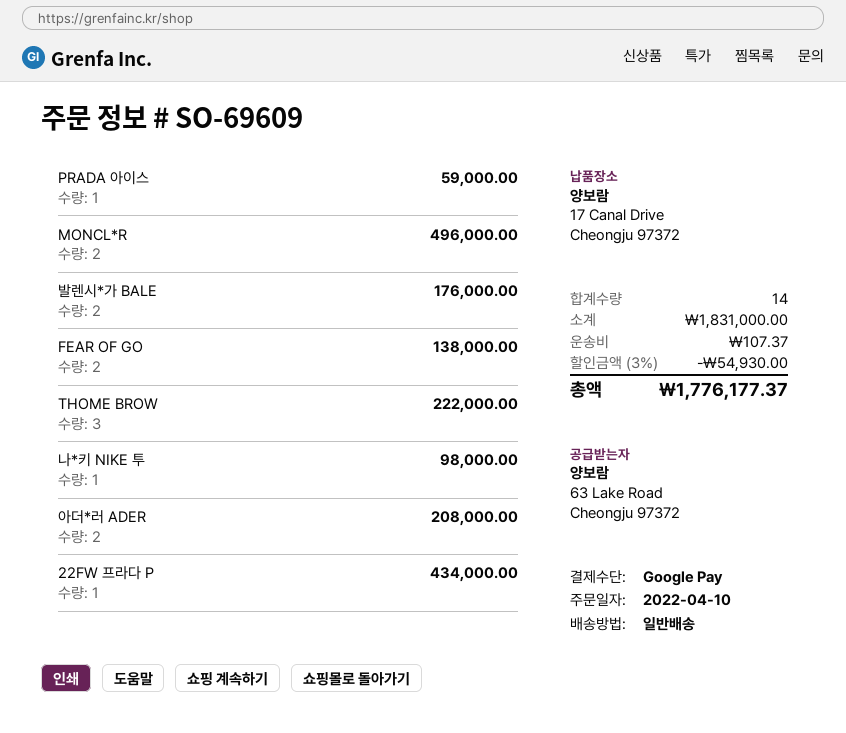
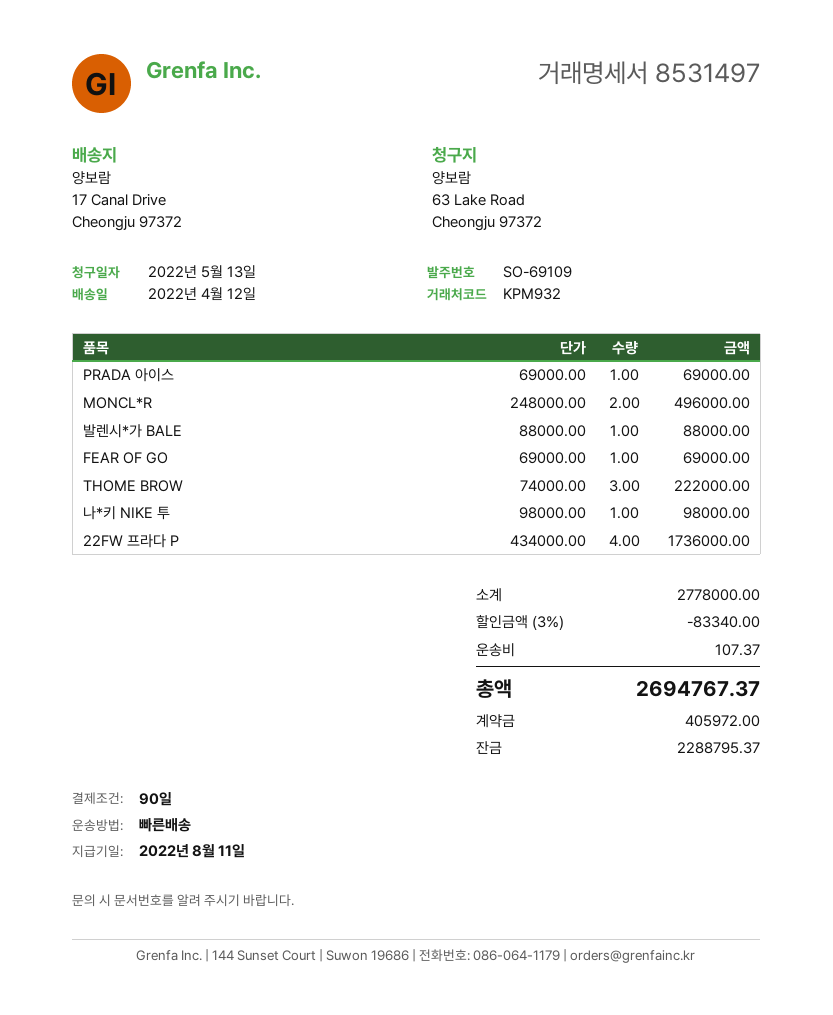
order number: SO-69609 -> SO-69109
shipping method: standard -> express
PRADA 아이스: 1 for 59000.00 -> 1 for 69000.00
발렌시*가 BALE: 2 for 176000.00 -> 1 for 88000.00
FEAR OF GO: 2 for 138000.00 -> 1 for 69000.00
아더*러 ADER: 2 for 208000.00 -> none
22FW 프라다 P: 1 for 434000.00 -> 4 for 1736000.00
subtotal: 1831000.00 -> 2778000.00
discount: 3% = 54930.00 -> 3% = 83340.00
total: 1776177.37 -> 2694767.37

